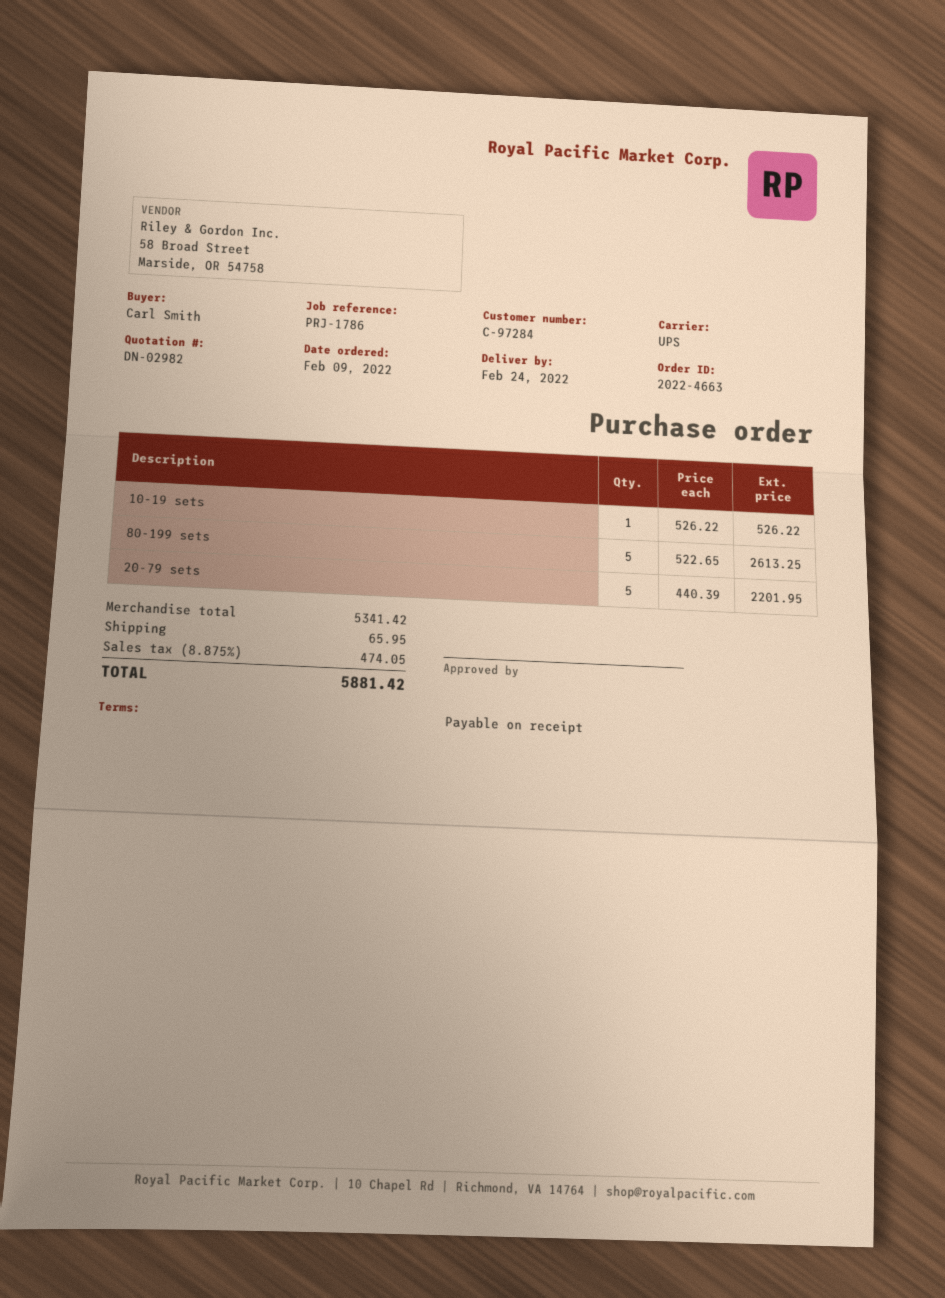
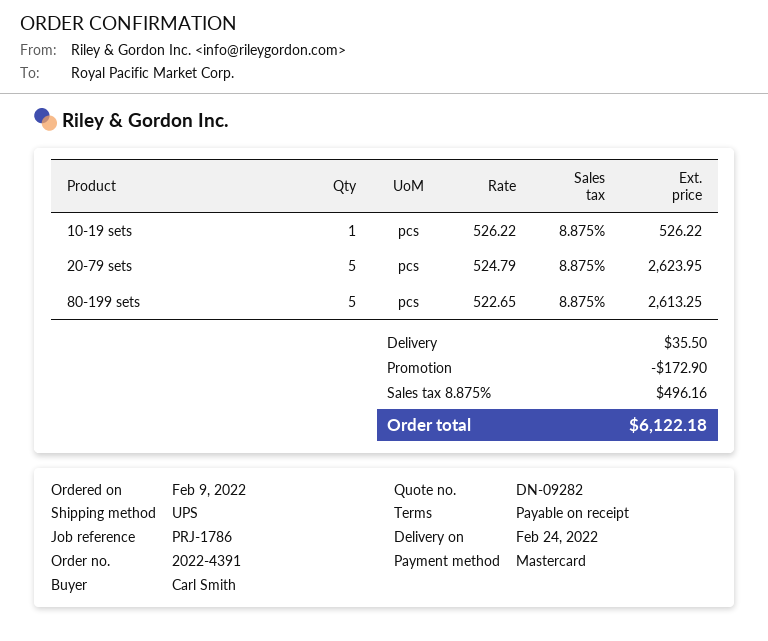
quote number: DN-02982 -> DN-09282
order number: 2022-4663 -> 2022-4391
20-79 sets: 5 x 440.39 = 2201.95 -> 5 x 524.79 = 2623.95
discount: none -> 172.90
shipping: 65.95 -> 35.50
tax: 8.875% = 474.05 -> 8.875% = 496.16
total: 5881.42 -> 6122.18

